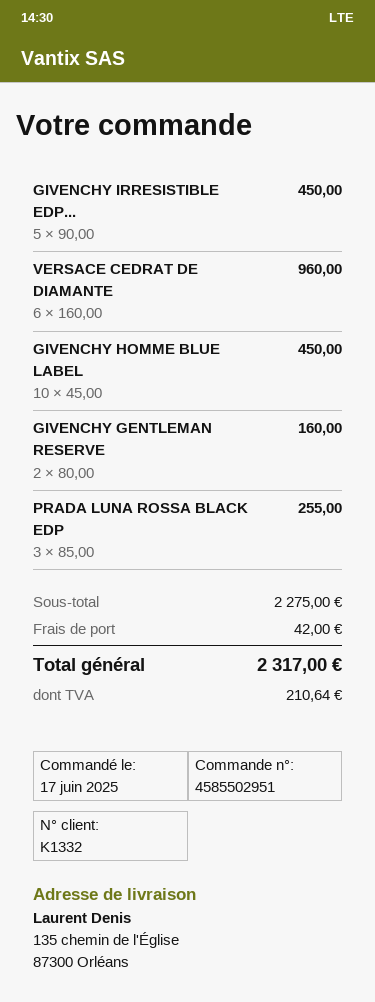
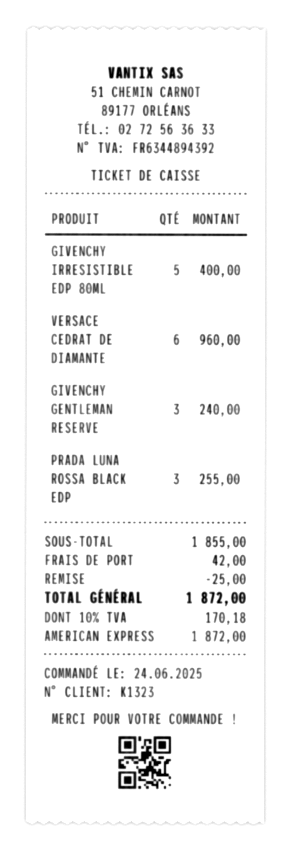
order date: 2025-06-17 -> 2025-06-24
customer number: K1332 -> K1323
GIVENCHY IRRESISTIBLE EDP...: 5 for 450.00 -> 5 for 400.00
GIVENCHY HOMME BLUE LABEL: 10 for 450.00 -> none
GIVENCHY GENTLEMAN RESERVE: 2 for 160.00 -> 3 for 240.00
subtotal: 2275.00 -> 1855.00
discount: none -> 25.00
tax: 210.64 -> 170.18
total: 2317.00 -> 1872.00

